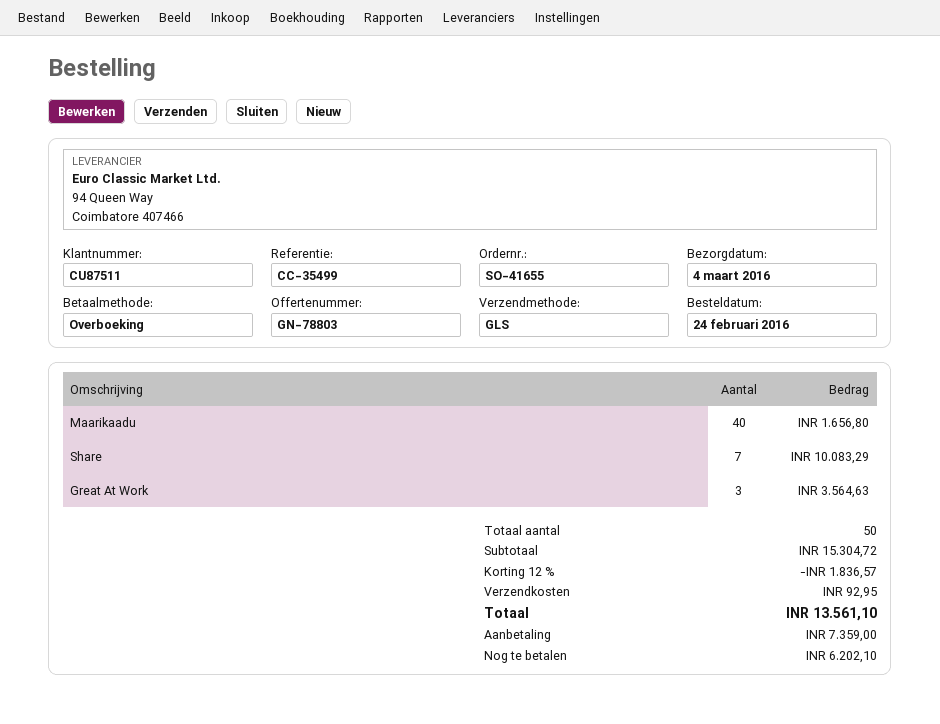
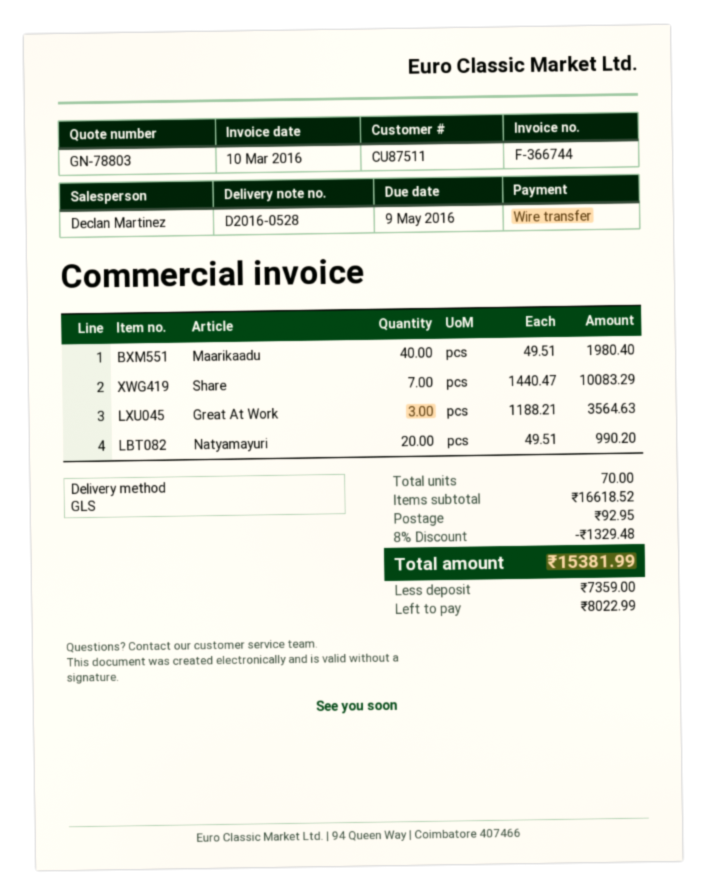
Maarikaadu: 40 for 1656.80 -> 40 for 1980.40
Natyamayuri: none -> 20 for 990.20
total quantity: 50 -> 70
subtotal: 15304.72 -> 16618.52
discount: 12% = 1836.57 -> 8% = 1329.48
total: 13561.10 -> 15381.99
balance: 6202.10 -> 8022.99

